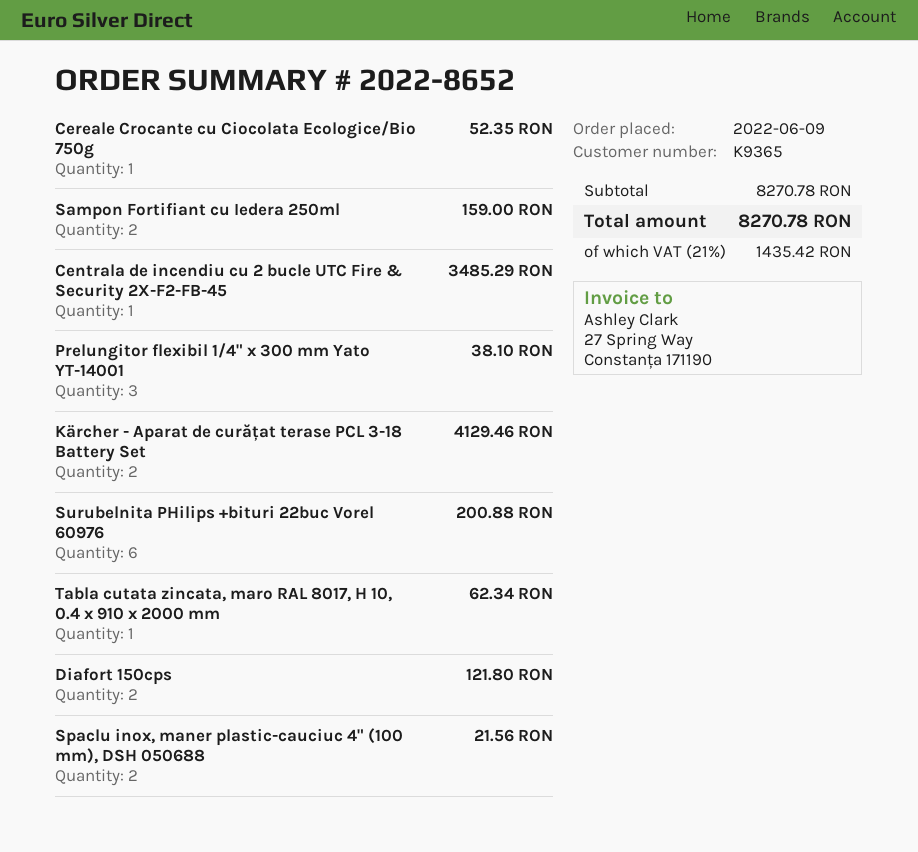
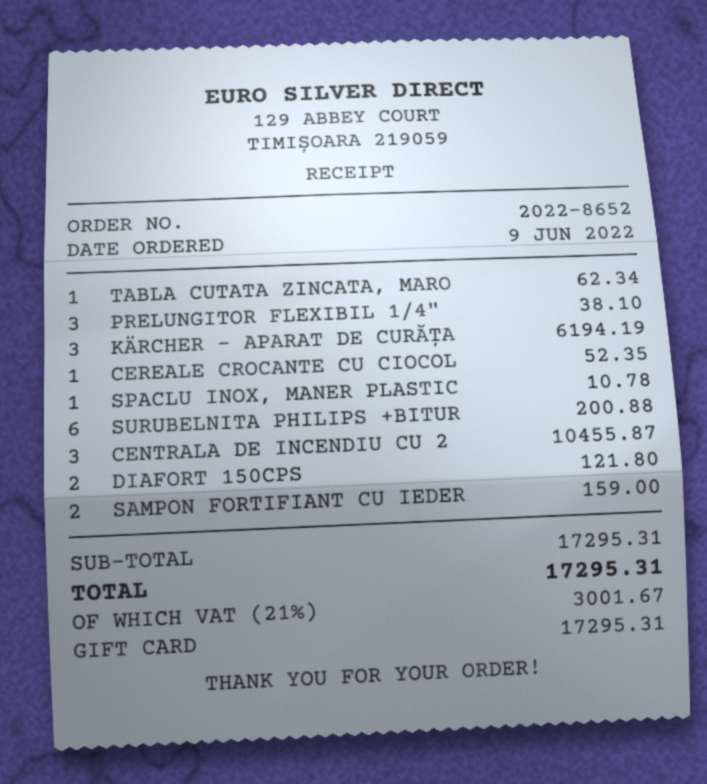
Centrala de incendiu cu 2 bucle UTC Fire & Security 2X-F2-FB-45: 1 for 3485.29 -> 3 for 10455.87
Kärcher - Aparat de curățat terase PCL 3-18 Battery Set: 2 for 4129.46 -> 3 for 6194.19
Spaclu inox, maner plastic-cauciuc 4" (100 mm), DSH 050688: 2 for 21.56 -> 1 for 10.78
subtotal: 8270.78 -> 17295.31
tax: 21% = 1435.42 -> 21% = 3001.67
total: 8270.78 -> 17295.31

